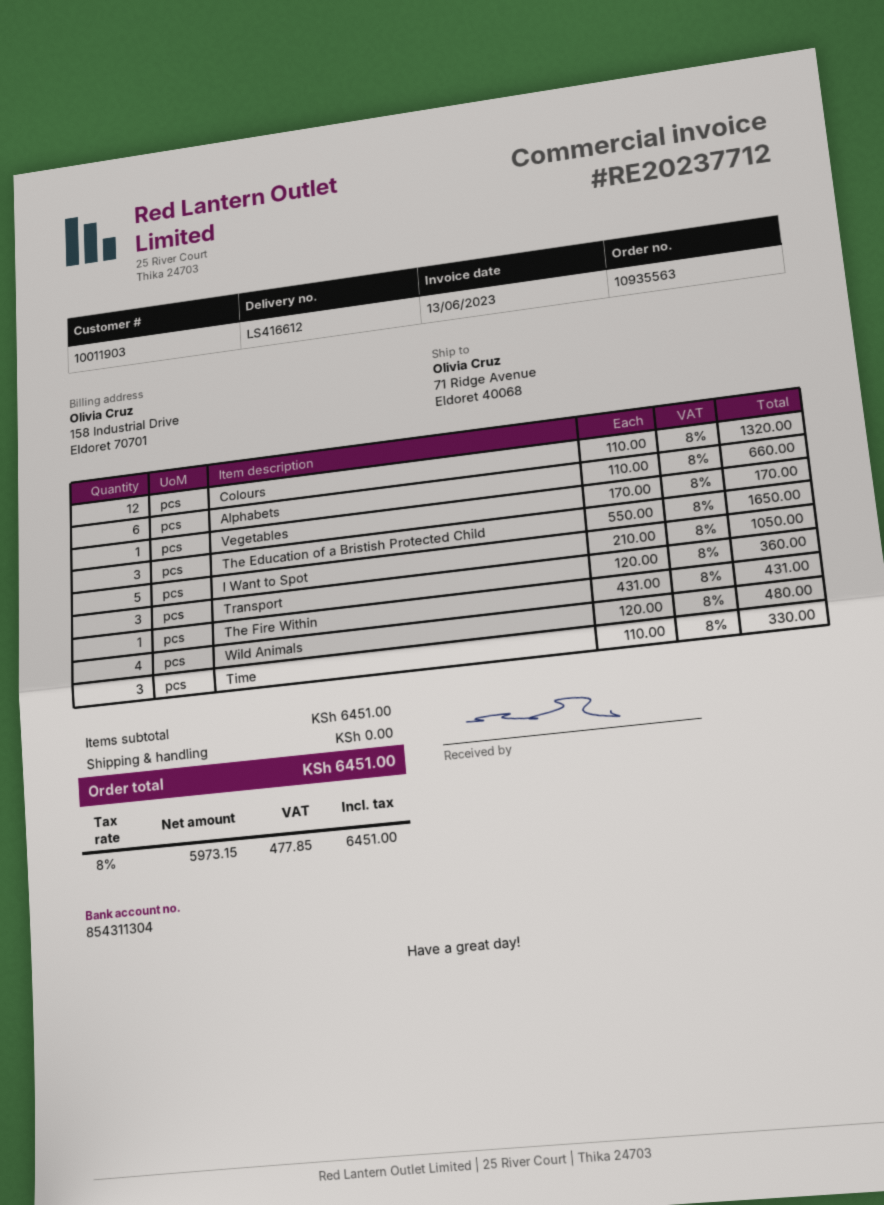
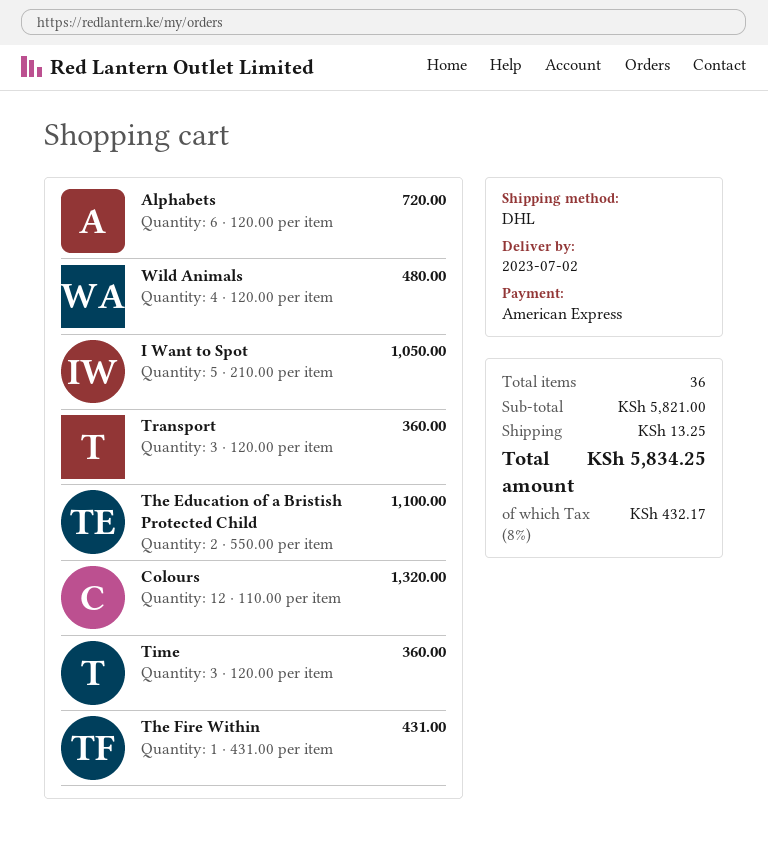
Alphabets: 6 x 110.00 = 660.00 -> 6 x 120.00 = 720.00
Vegetables: 1 x 170.00 = 170.00 -> none
The Education of a Bristish Protected Child: 3 x 550.00 = 1650.00 -> 2 x 550.00 = 1100.00
Time: 3 x 110.00 = 330.00 -> 3 x 120.00 = 360.00
subtotal: 6451.00 -> 5821.00
shipping: 0.00 -> 13.25
tax: 8% = 477.85 -> 8% = 432.17
total: 6451.00 -> 5834.25

